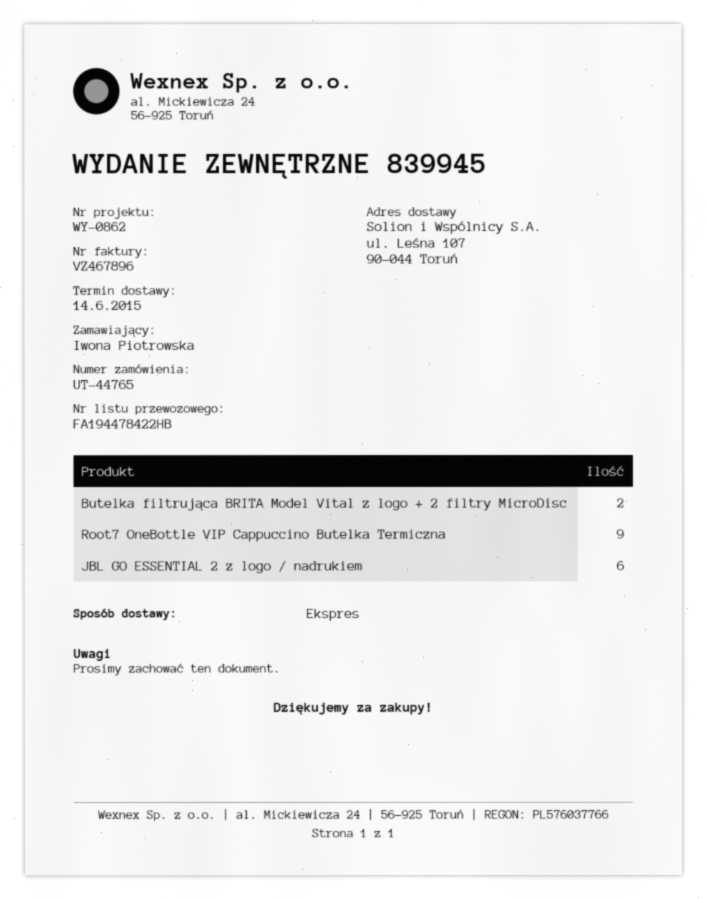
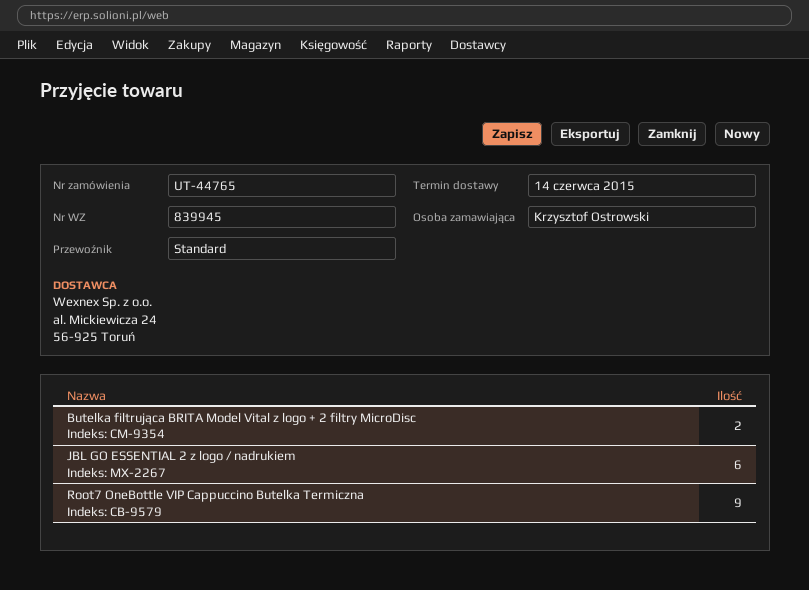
ordered by: Iwona Piotrowska -> Krzysztof Ostrowski
shipping method: express -> standard

